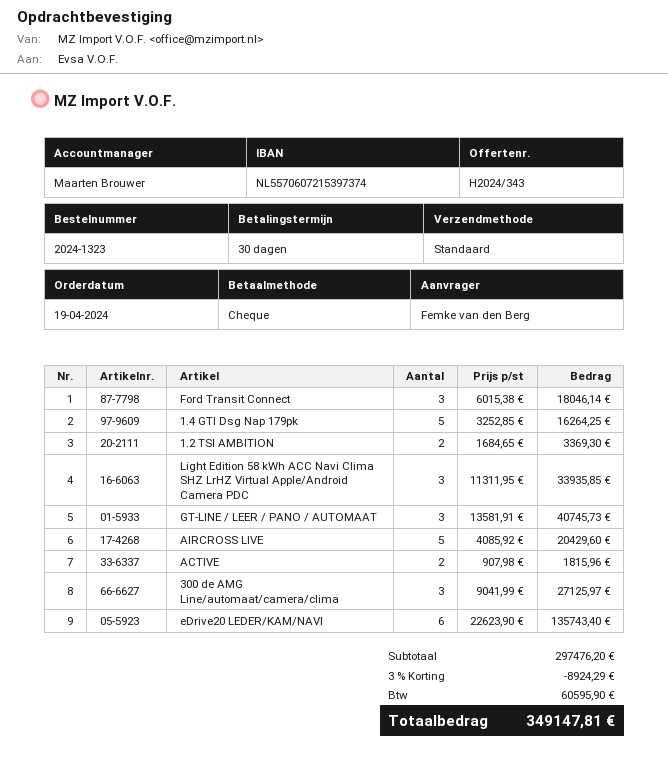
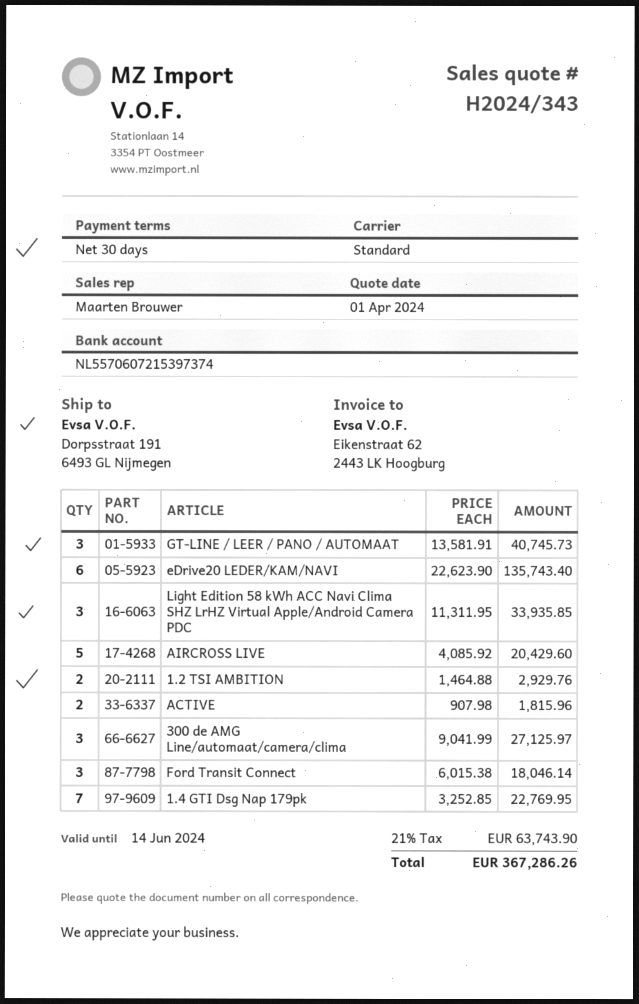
1.4 GTI Dsg Nap 179pk: 5 x 3252.85 = 16264.25 -> 7 x 3252.85 = 22769.95
1.2 TSI AMBITION: 2 x 1684.65 = 3369.30 -> 2 x 1464.88 = 2929.76
discount: 3% = 8924.29 -> none
tax: 60595.90 -> 63743.90
total: 349147.81 -> 367286.26

